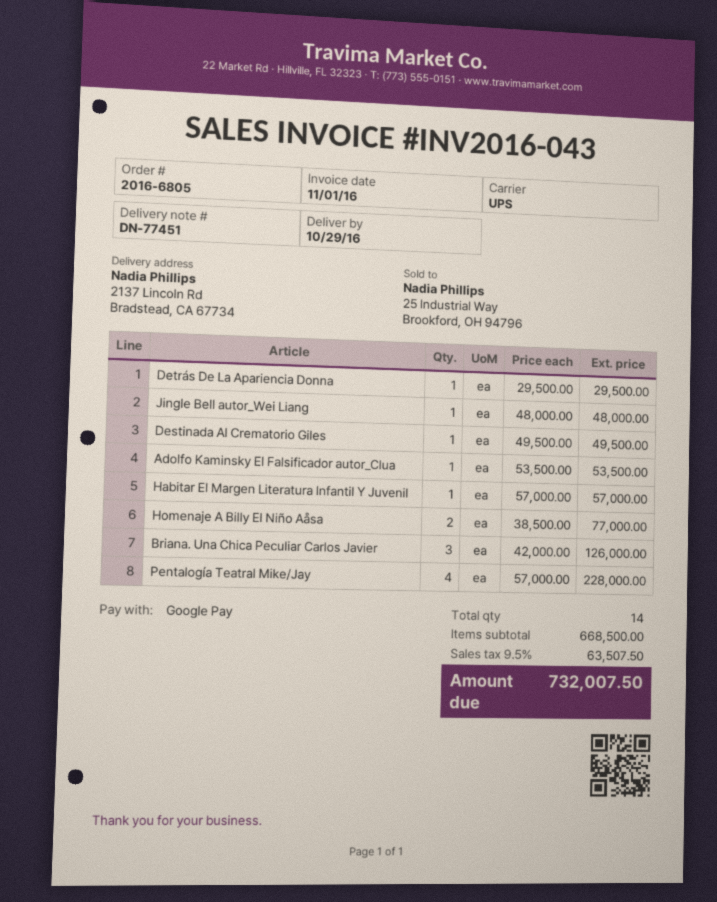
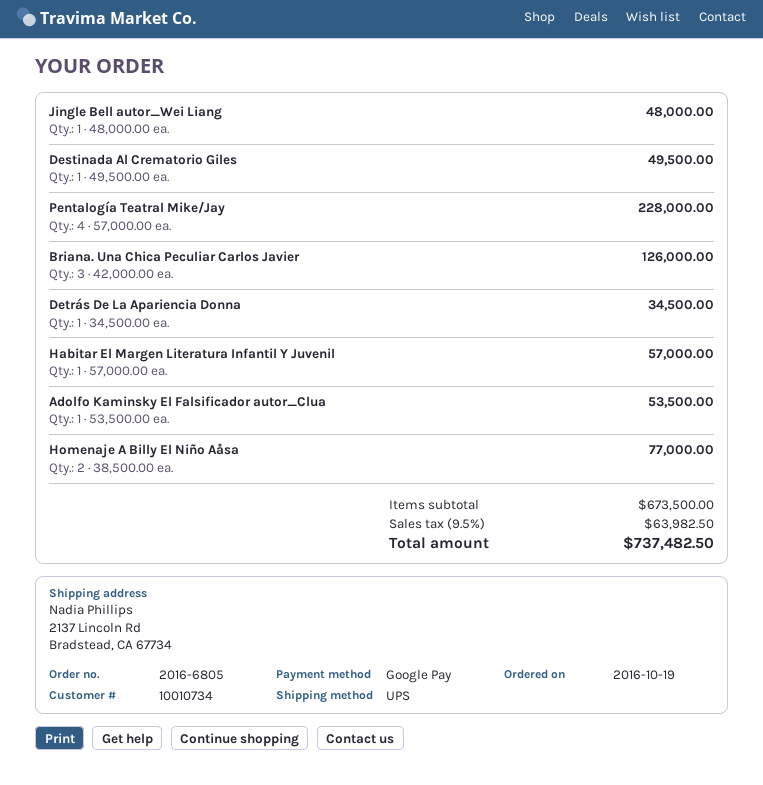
Detrás De La Apariencia Donna: 1 x 29500.00 = 29500.00 -> 1 x 34500.00 = 34500.00
subtotal: 668500.00 -> 673500.00
tax: 9.5% = 63507.50 -> 9.5% = 63982.50
total: 732007.50 -> 737482.50

